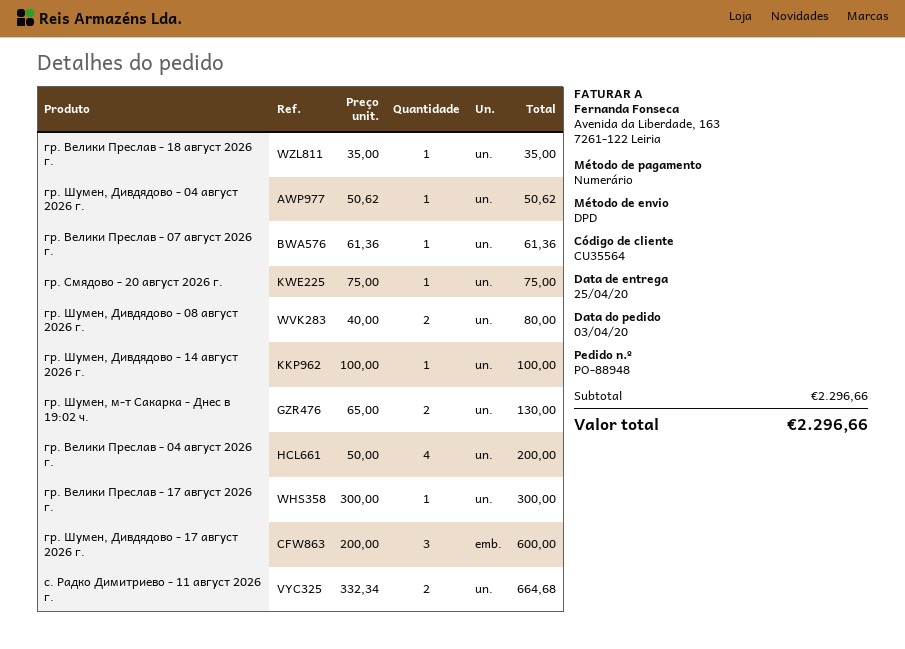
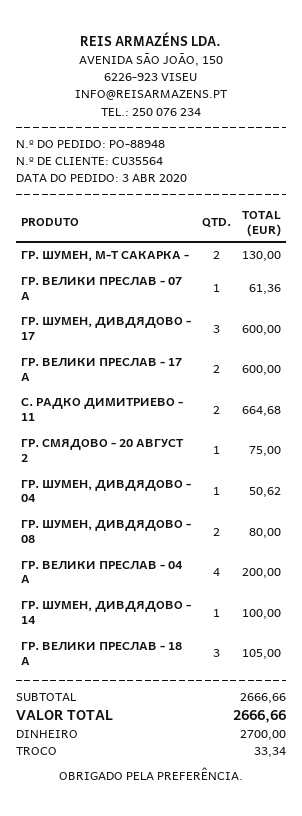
гр. Велики Преслав - 18 август 2026 г.: 1 for 35.00 -> 3 for 105.00
гр. Велики Преслав - 17 август 2026 г.: 1 for 300.00 -> 2 for 600.00
subtotal: 2296.66 -> 2666.66
total: 2296.66 -> 2666.66

